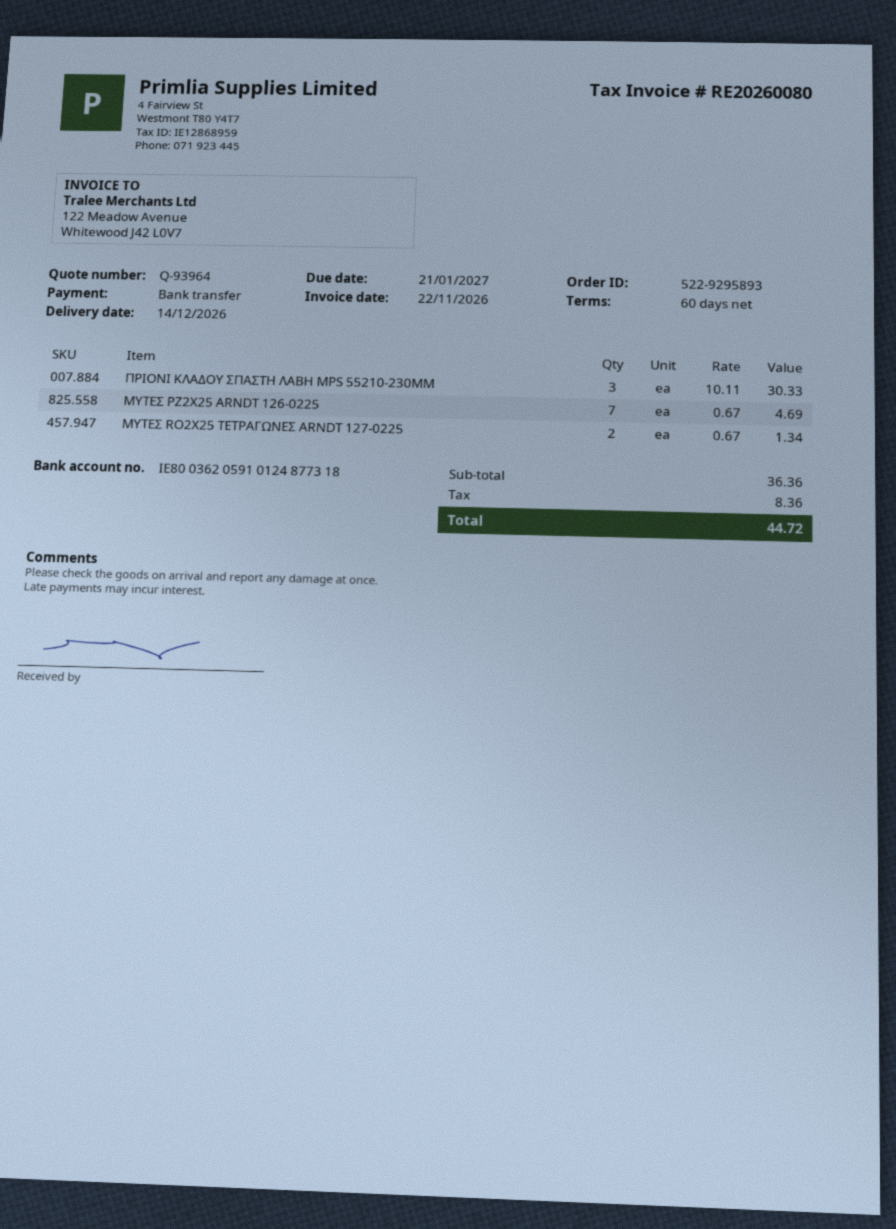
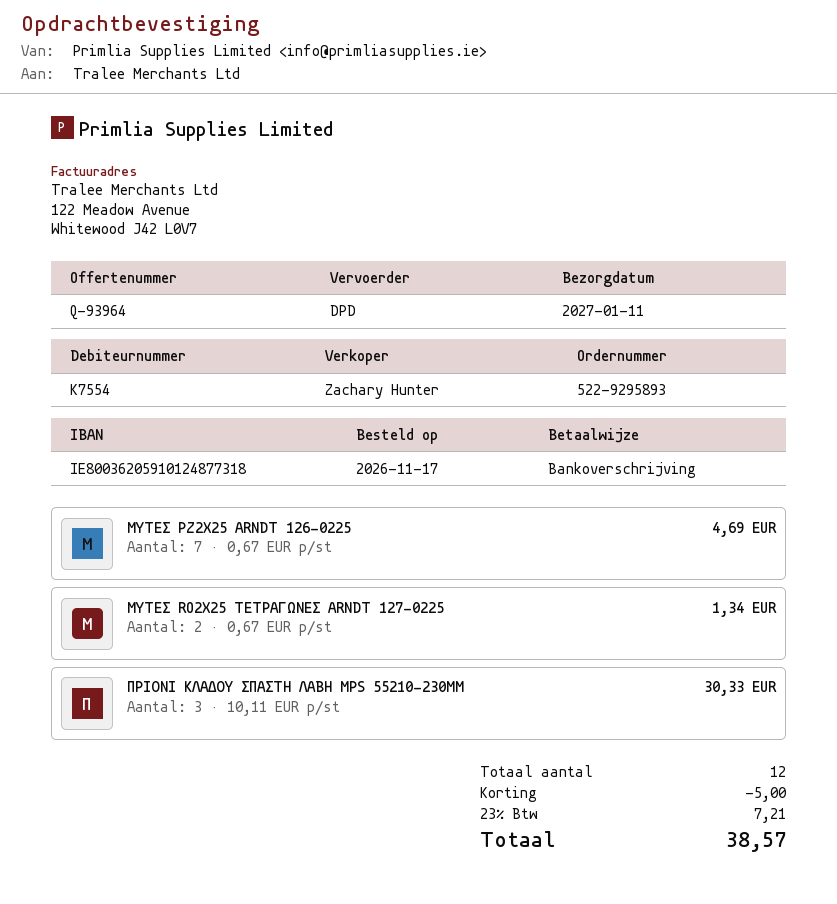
delivery date: 2026-12-14 -> 2027-01-11
discount: none -> 5.00
tax: 8.36 -> 7.21
total: 44.72 -> 38.57

